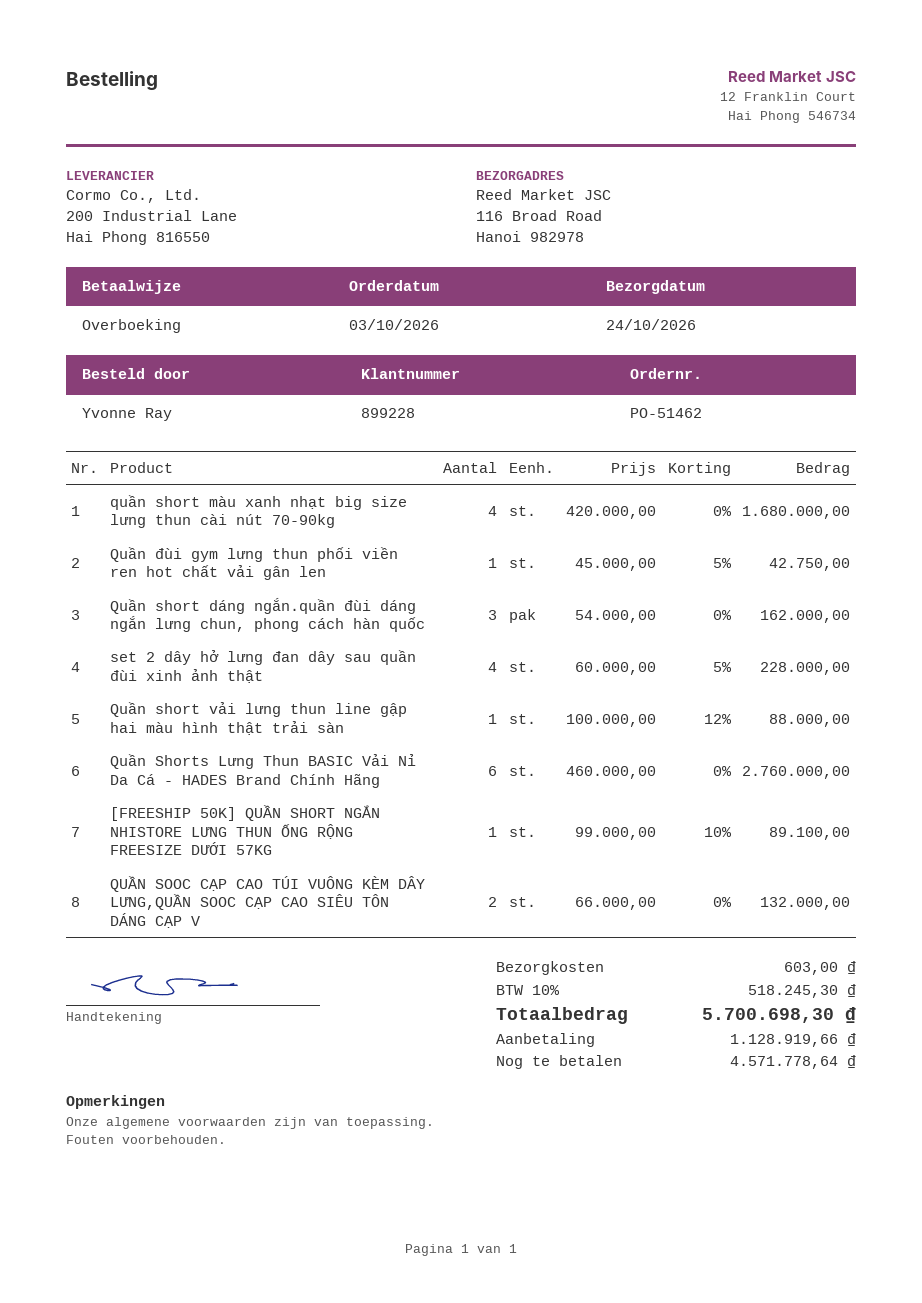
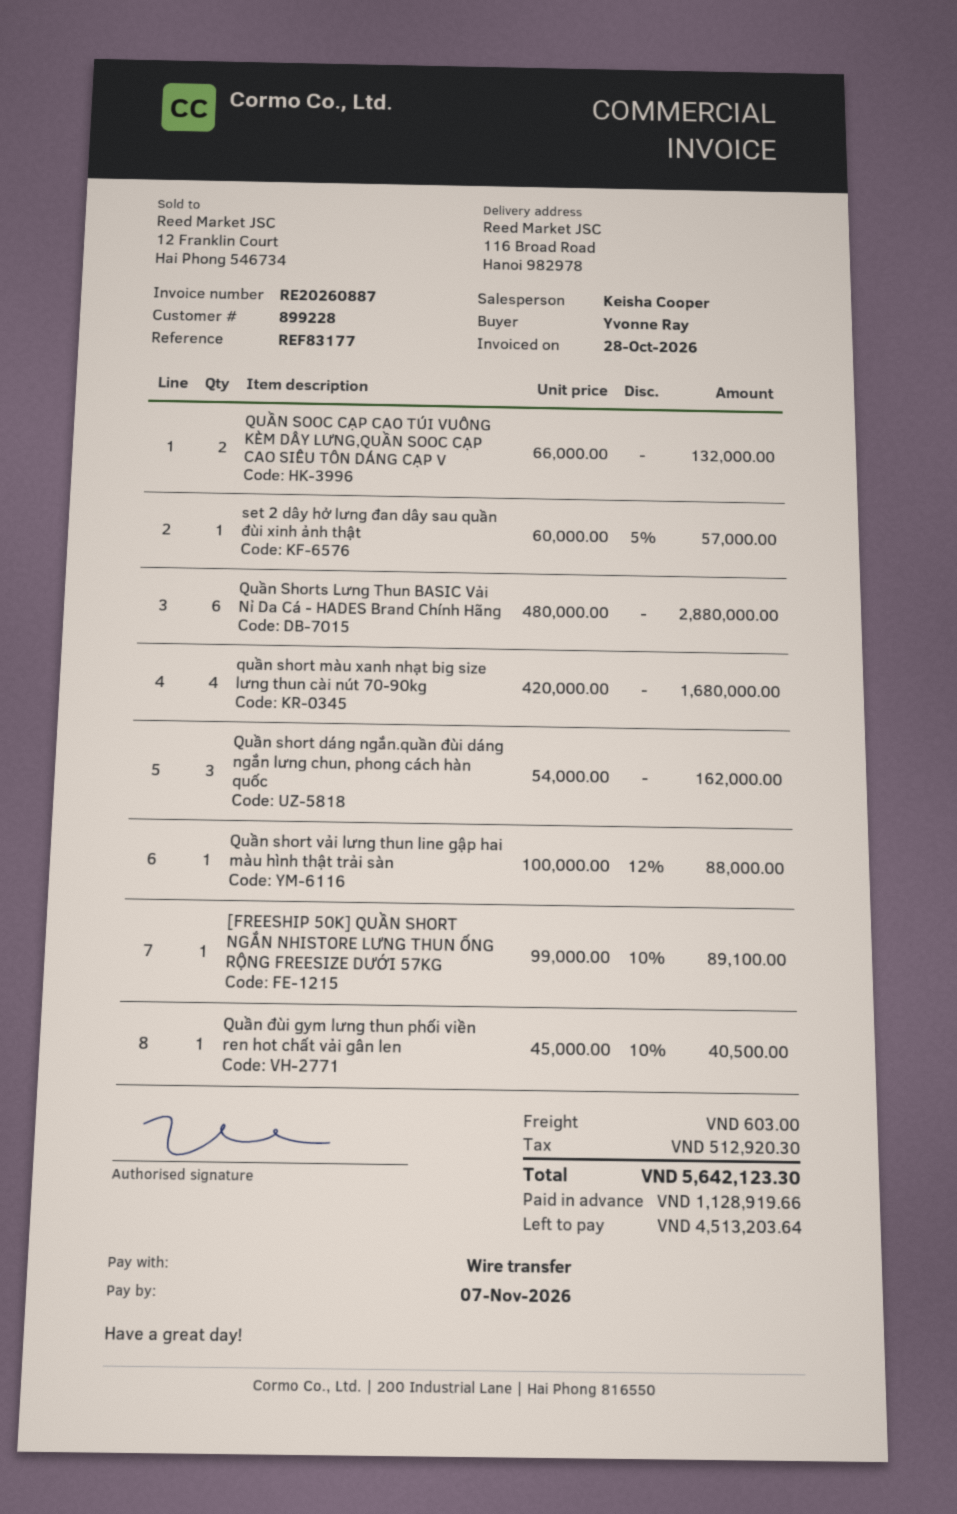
Quần đùi gym lưng thun phối viền ren hot chất vải gân len: 1 x 45000.00 - 5% = 42750.00 -> 1 x 45000.00 - 10% = 40500.00
set 2 dây hở lưng đan dây sau quần đùi xinh ảnh thật: 4 x 60000.00 - 5% = 228000.00 -> 1 x 60000.00 - 5% = 57000.00
Quần Shorts Lưng Thun BASIC Vải Nỉ Da Cá - HADES Brand Chính Hãng: 6 x 460000.00 = 2760000.00 -> 6 x 480000.00 = 2880000.00
tax: 518245.30 -> 512920.30
total: 5700698.30 -> 5642123.30
balance: 4571778.64 -> 4513203.64

